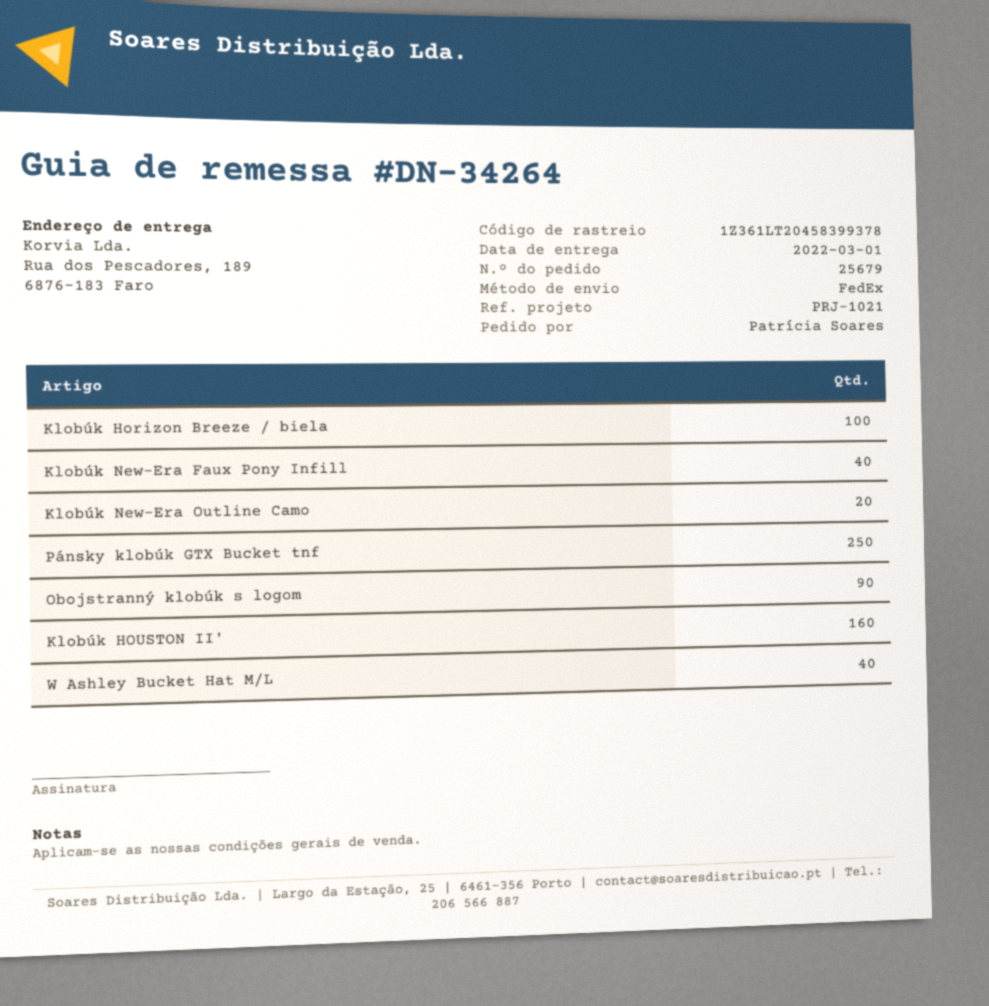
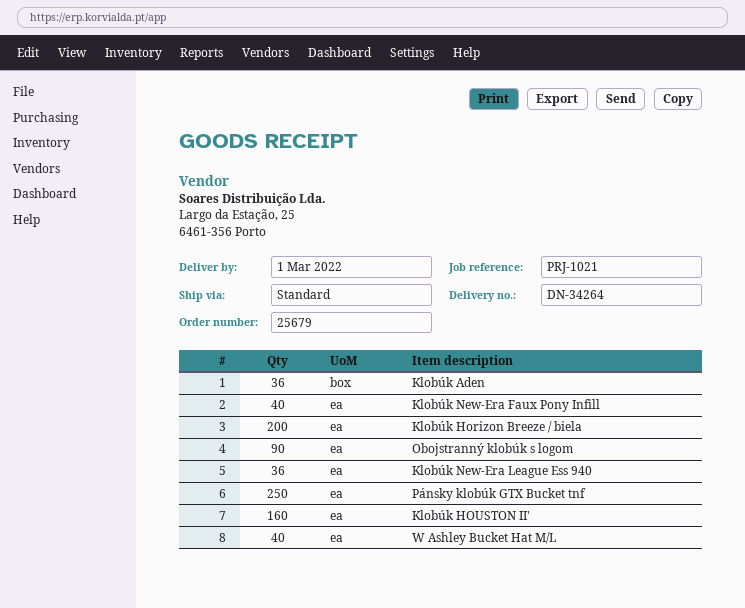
shipping method: FedEx -> standard
Klobúk Horizon Breeze / biela: 100 -> 200
Klobúk New-Era Outline Camo: 20 -> none
Klobúk Aden: none -> 36
Klobúk New-Era League Ess 940: none -> 36

